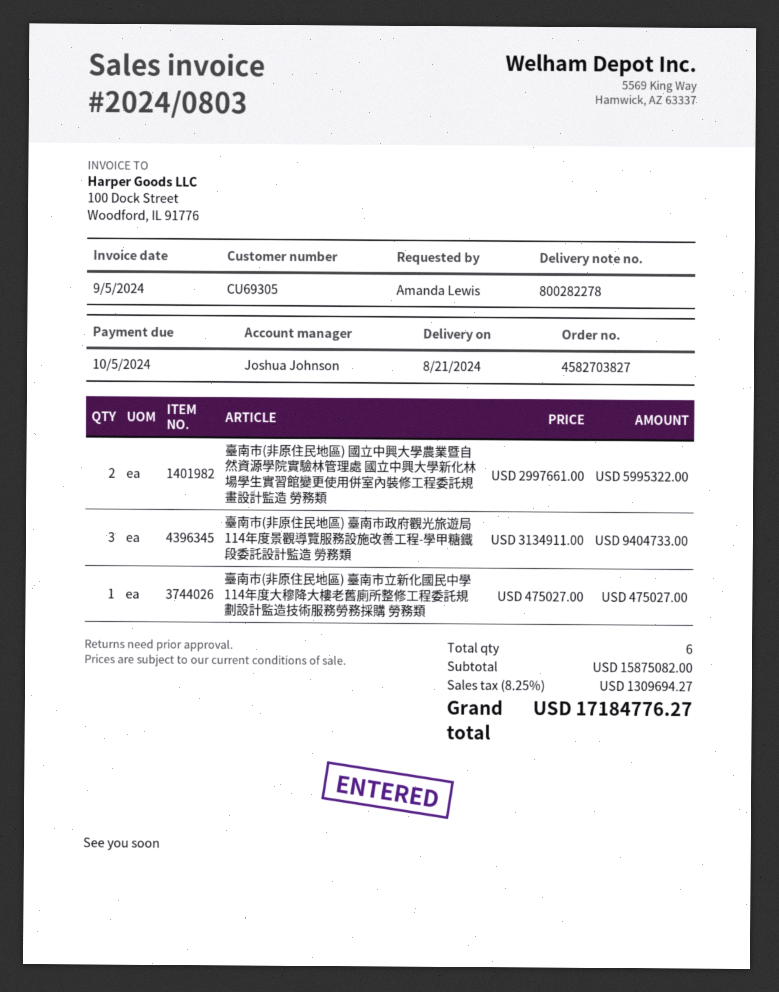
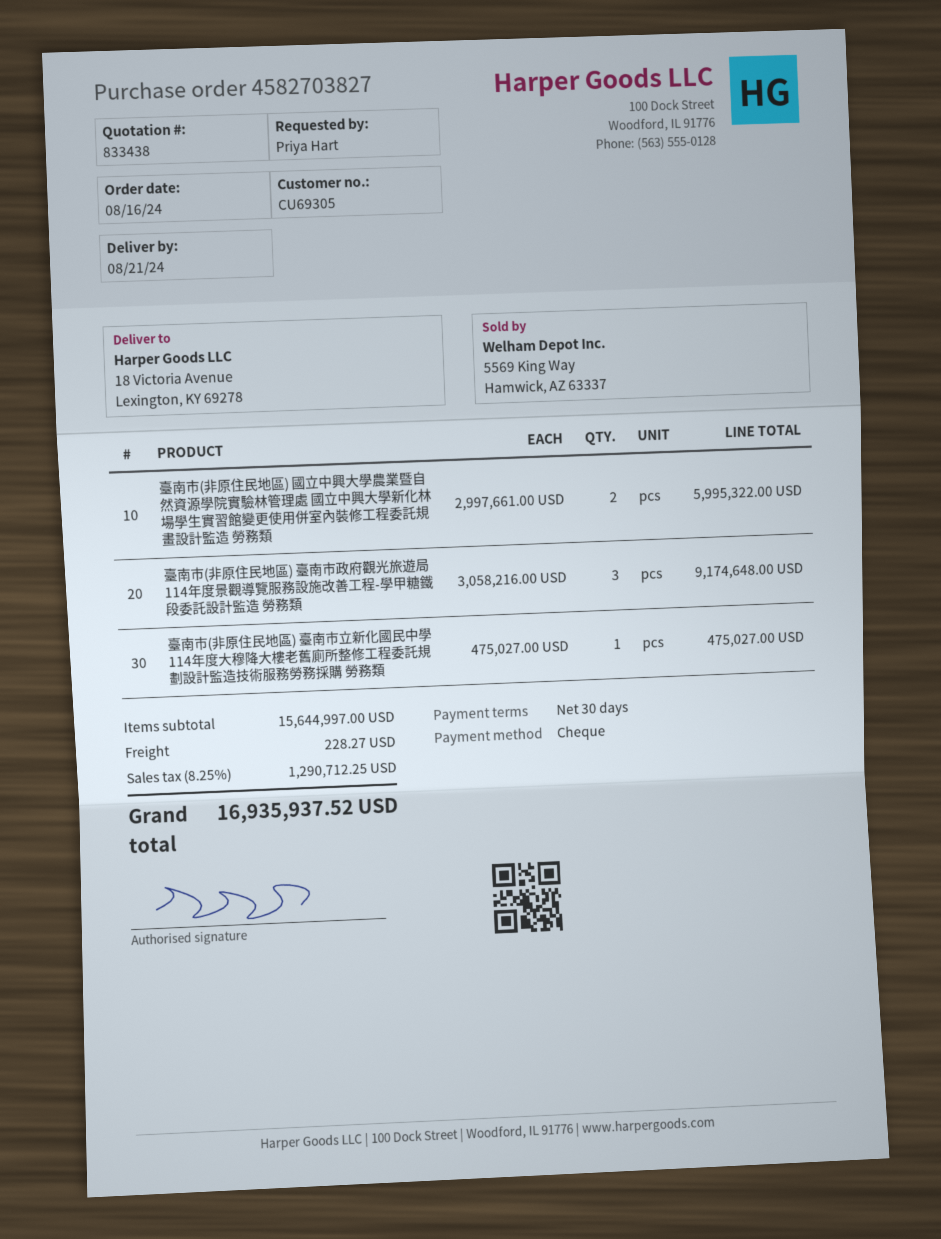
ordered by: Amanda Lewis -> Priya Hart
臺南市(非原住民地區) 臺南市政府觀光旅遊局 114年度景觀導覽服務設施改善工程-學甲糖鐵段委託設計監造 勞務類: 3 x 3134911.00 = 9404733.00 -> 3 x 3058216.00 = 9174648.00
subtotal: 15875082.00 -> 15644997.00
shipping: none -> 228.27
tax: 8.25% = 1309694.27 -> 8.25% = 1290712.25
total: 17184776.27 -> 16935937.52

